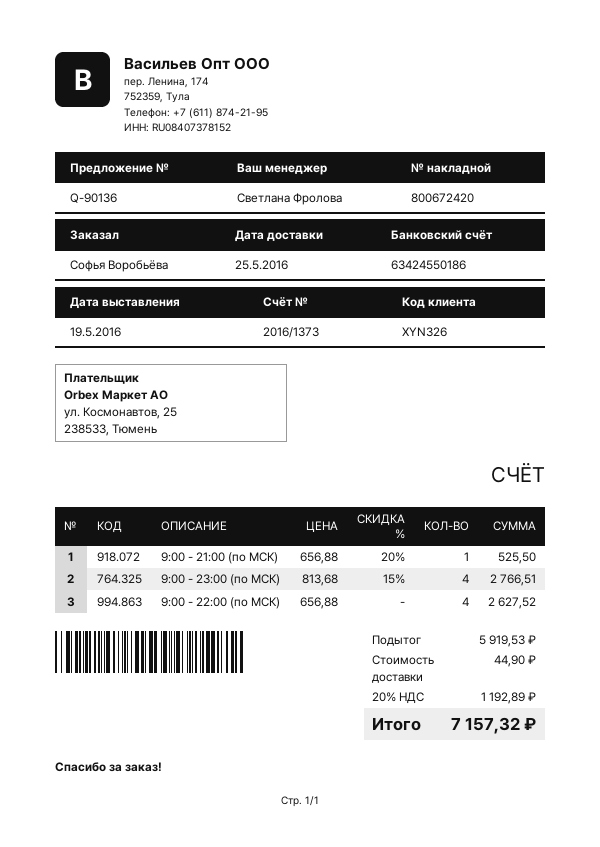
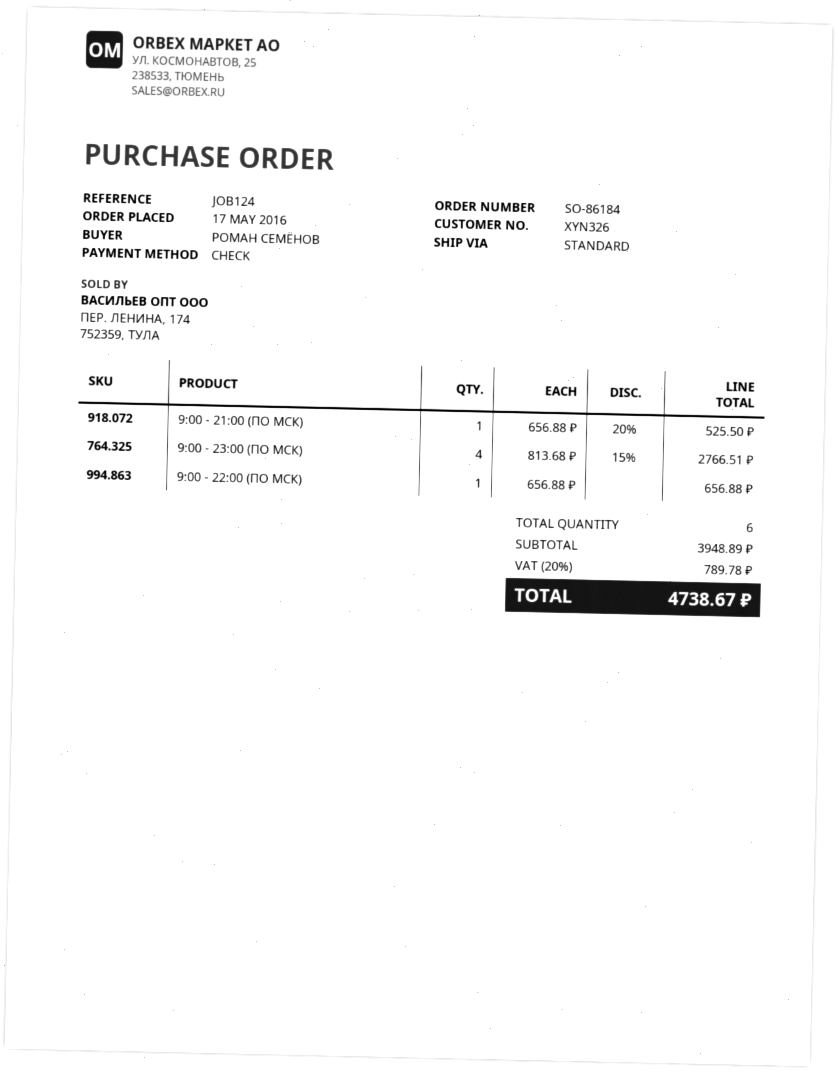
ordered by: Софья Воробьёва -> РОМАН СЕМЁНОВ
9:00 - 22:00 (по МСК): 4 x 656.88 = 2627.52 -> 1 x 656.88 = 656.88
subtotal: 5919.53 -> 3948.89
shipping: 44.90 -> none
tax: 20% = 1192.89 -> 20% = 789.78
total: 7157.32 -> 4738.67

